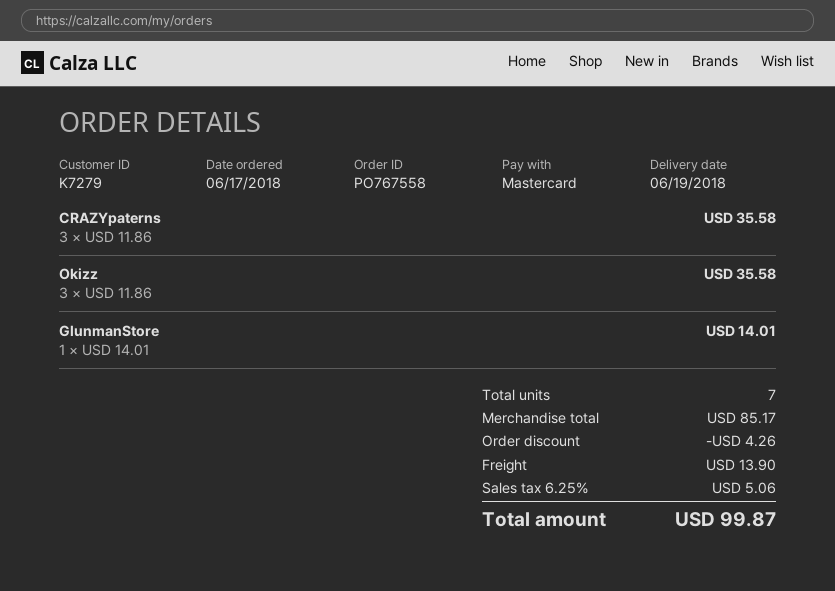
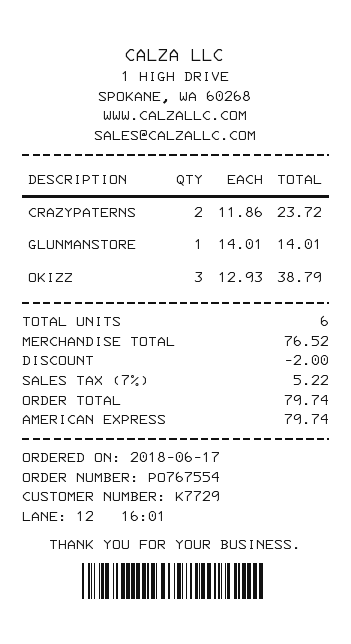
order number: PO767558 -> PO767554
customer number: K7279 -> K7729
payment method: Mastercard -> American Express
CRAZYpaterns: 3 x 11.86 = 35.58 -> 2 x 11.86 = 23.72
Okizz: 3 x 11.86 = 35.58 -> 3 x 12.93 = 38.79
total quantity: 7 -> 6
subtotal: 85.17 -> 76.52
discount: 4.26 -> 2.00
shipping: 13.90 -> none
tax: 6.25% = 5.06 -> 7% = 5.22
total: 99.87 -> 79.74

